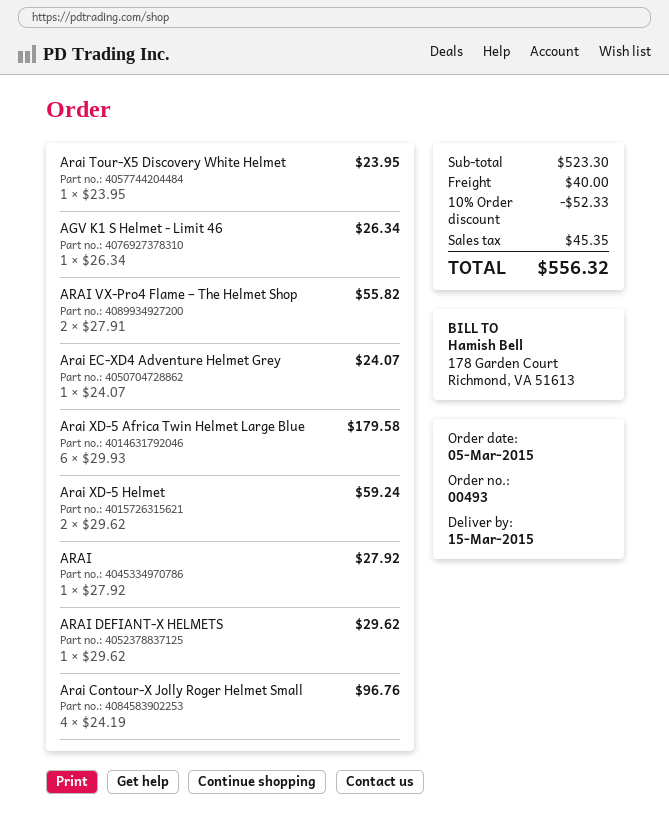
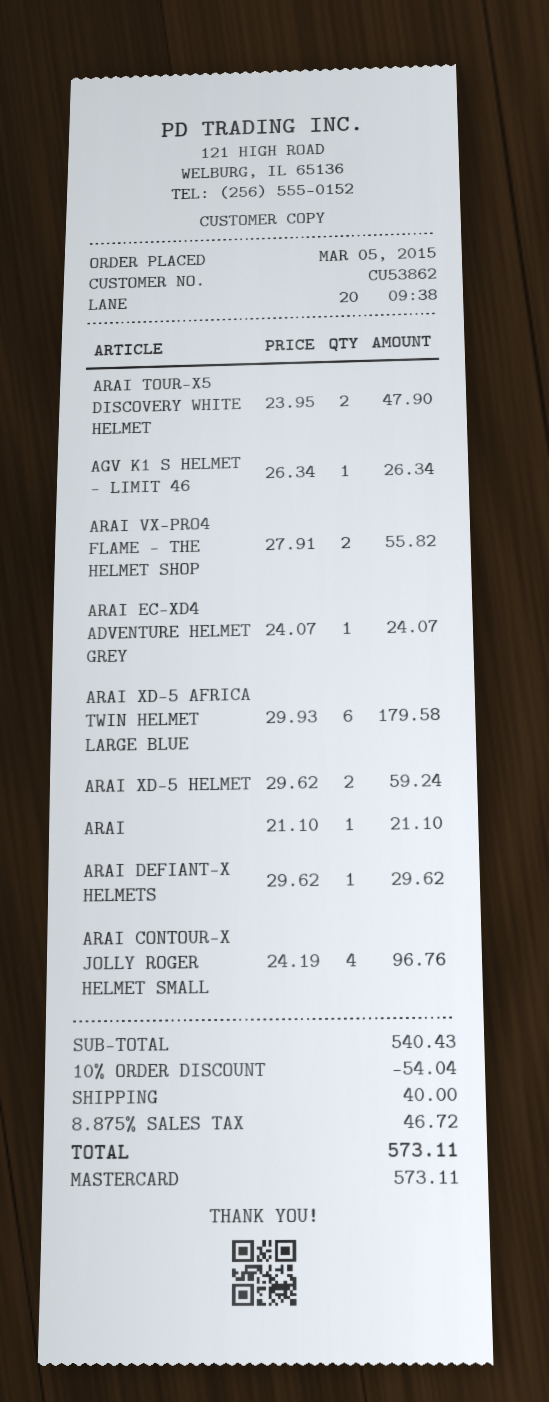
Arai Tour-X5 Discovery White Helmet: 1 x 23.95 = 23.95 -> 2 x 23.95 = 47.90
ARAI: 1 x 27.92 = 27.92 -> 1 x 21.10 = 21.10
subtotal: 523.30 -> 540.43
discount: 10% = 52.33 -> 10% = 54.04
tax: 45.35 -> 46.72
total: 556.32 -> 573.11

